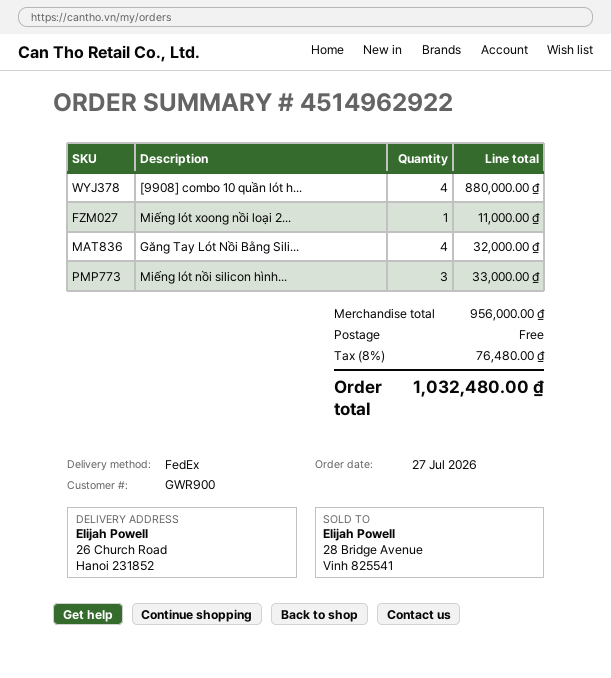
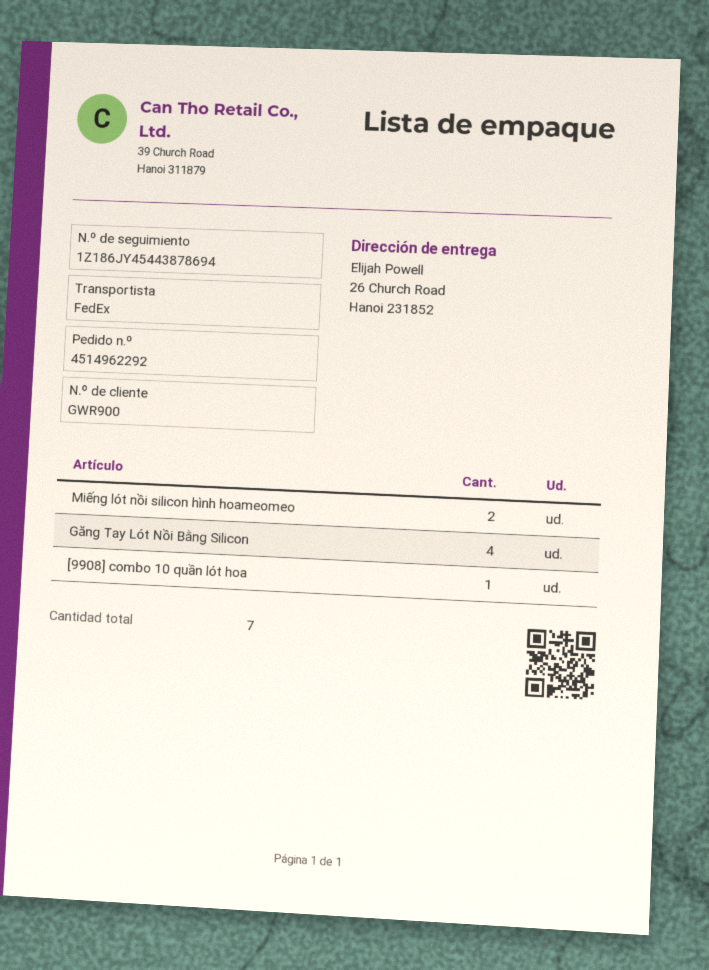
order number: 4514962922 -> 4514962292
[9908] combo 10 quần lót h...: 4 -> 1
Miếng lót xoong nồi loại 2...: 1 -> none
Miếng lót nồi silicon hình...: 3 -> 2

